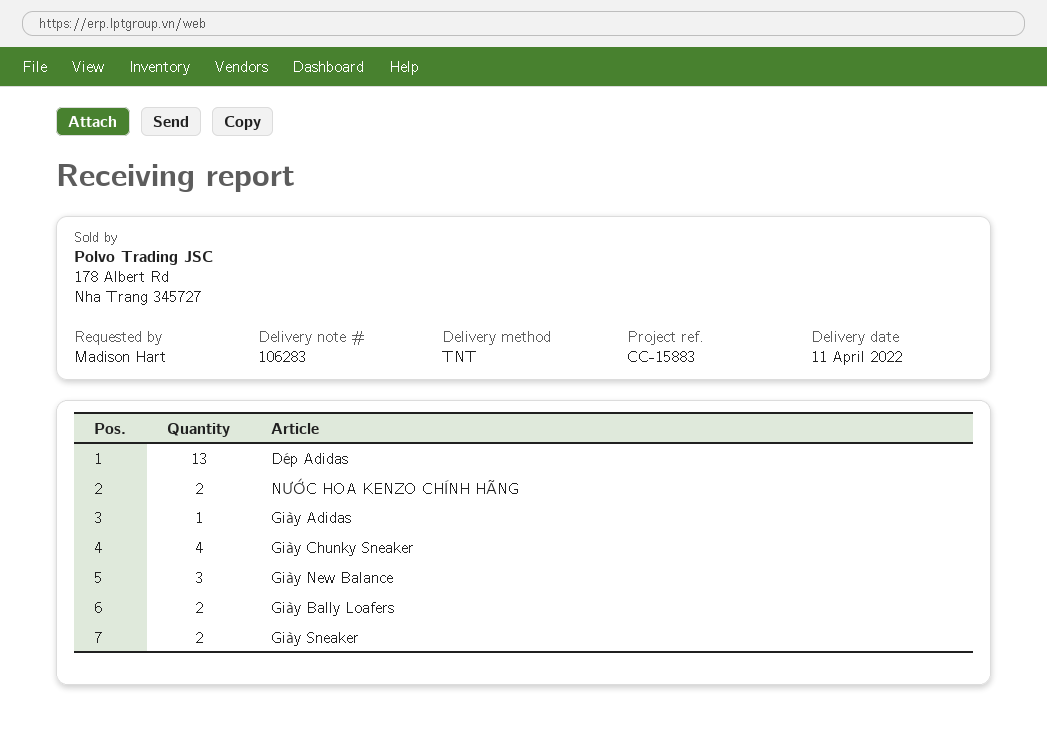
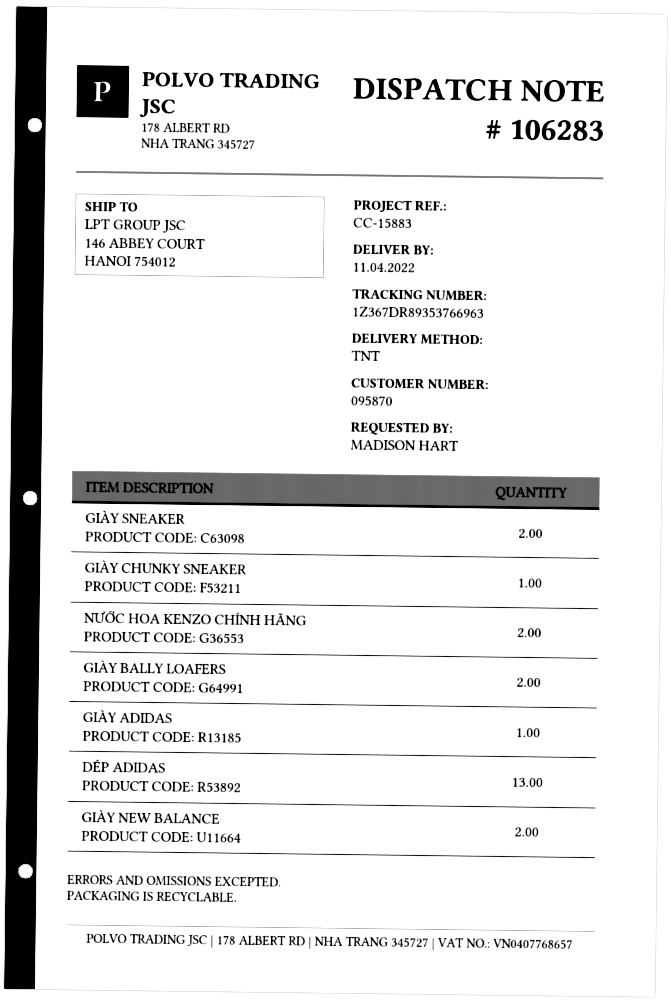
Giày Chunky Sneaker: 4 -> 1
Giày New Balance: 3 -> 2

